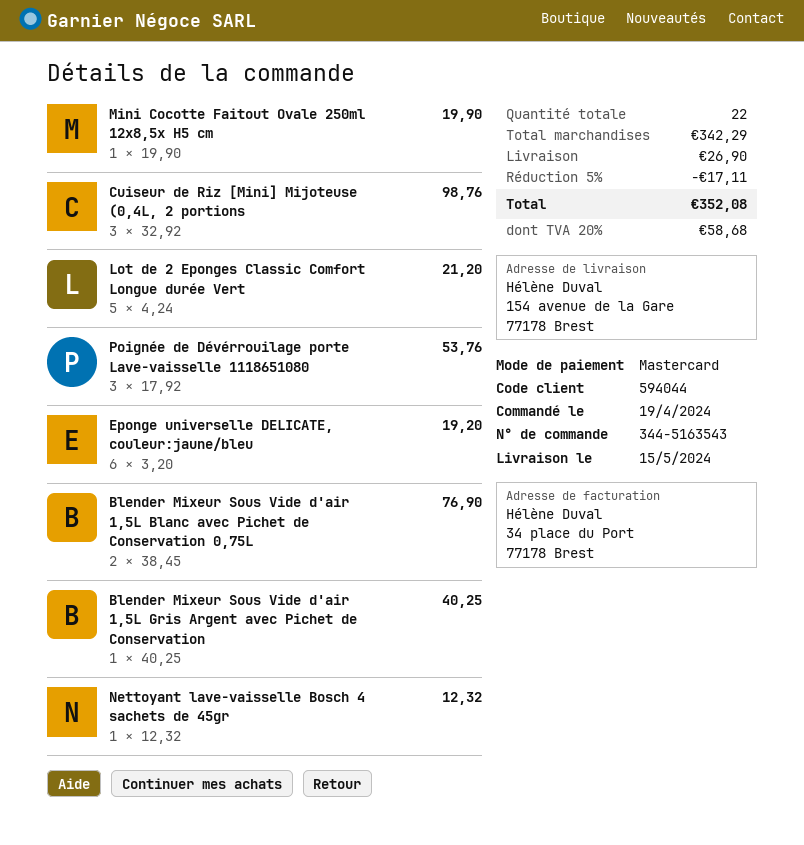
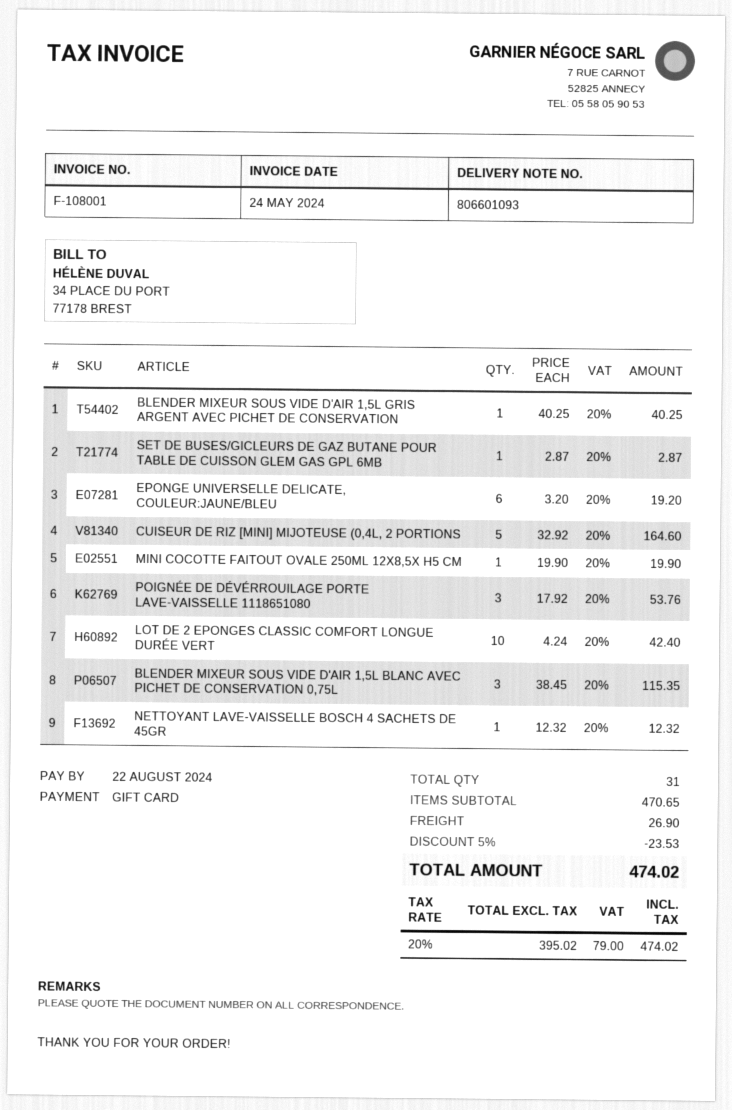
payment method: Mastercard -> gift card
Cuiseur de Riz [Mini] Mijoteuse (0,4L, 2 portions: 3 x 32.92 = 98.76 -> 5 x 32.92 = 164.60
Lot de 2 Eponges Classic Comfort Longue durée Vert: 5 x 4.24 = 21.20 -> 10 x 4.24 = 42.40
Blender Mixeur Sous Vide d'air 1,5L Blanc avec Pichet de Conservation 0,75L: 2 x 38.45 = 76.90 -> 3 x 38.45 = 115.35
SET DE BUSES/GICLEURS DE GAZ BUTANE POUR TABLE DE CUISSON GLEM GAS GPL 6MB: none -> 1 x 2.87 = 2.87
total quantity: 22 -> 31
subtotal: 342.29 -> 470.65
discount: 5% = 17.11 -> 5% = 23.53
tax: 20% = 58.68 -> 20% = 79.00
total: 352.08 -> 474.02

